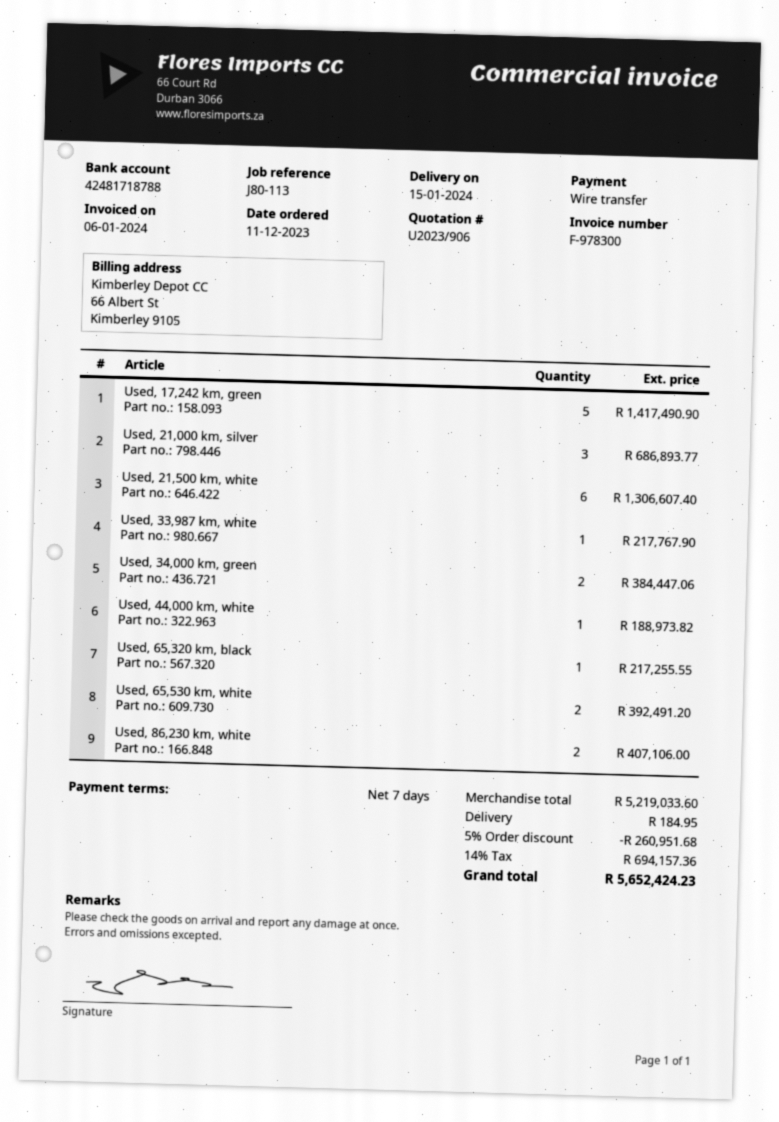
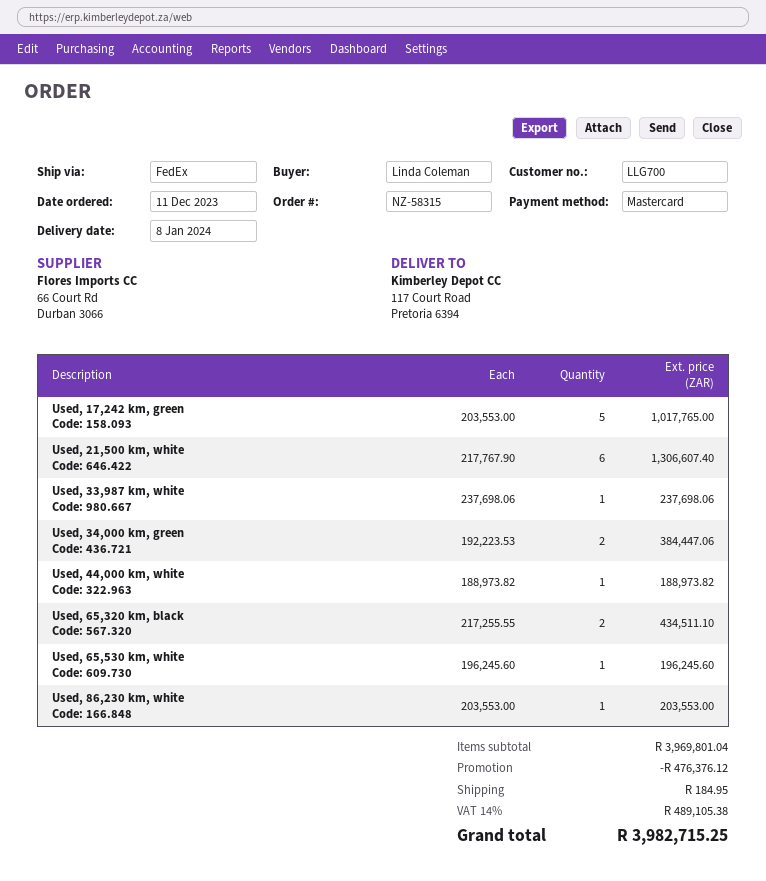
delivery date: 2024-01-15 -> 2024-01-08
payment method: bank transfer -> Mastercard
Used, 17,242 km, green: 5 for 1417490.90 -> 5 for 1017765.00
Used, 21,000 km, silver: 3 for 686893.77 -> none
Used, 33,987 km, white: 1 for 217767.90 -> 1 for 237698.06
Used, 65,320 km, black: 1 for 217255.55 -> 2 for 434511.10
Used, 65,530 km, white: 2 for 392491.20 -> 1 for 196245.60
Used, 86,230 km, white: 2 for 407106.00 -> 1 for 203553.00
subtotal: 5219033.60 -> 3969801.04
discount: 260951.68 -> 476376.12
tax: 14% = 694157.36 -> 14% = 489105.38
total: 5652424.23 -> 3982715.25

